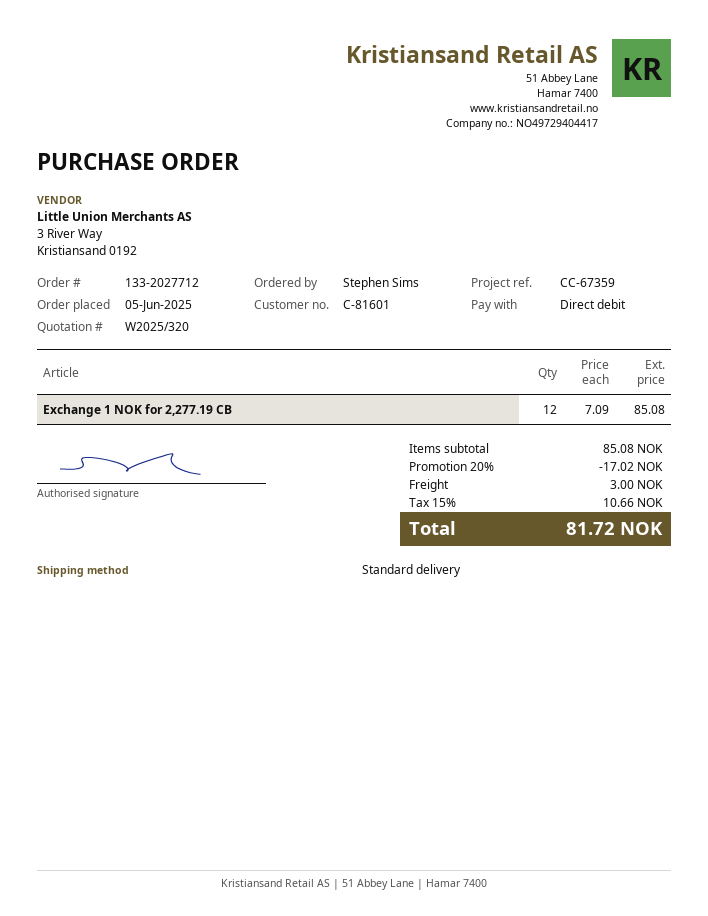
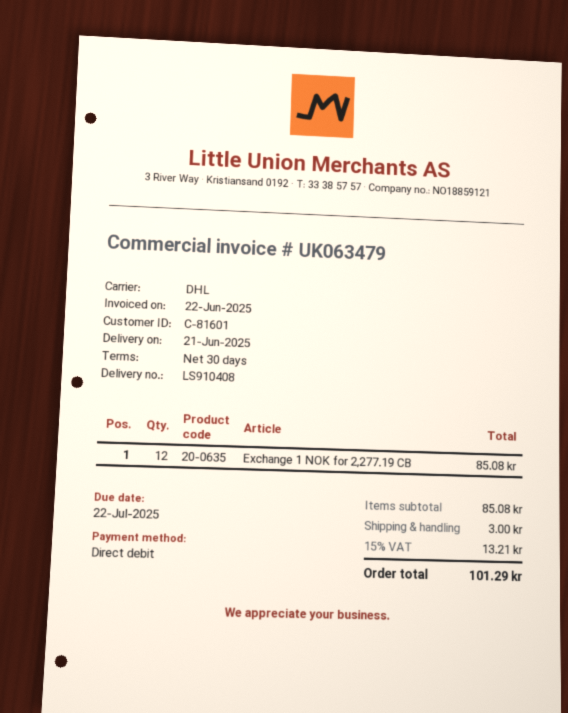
shipping method: standard -> DHL
discount: 20% = 17.02 -> none
tax: 15% = 10.66 -> 15% = 13.21
total: 81.72 -> 101.29

